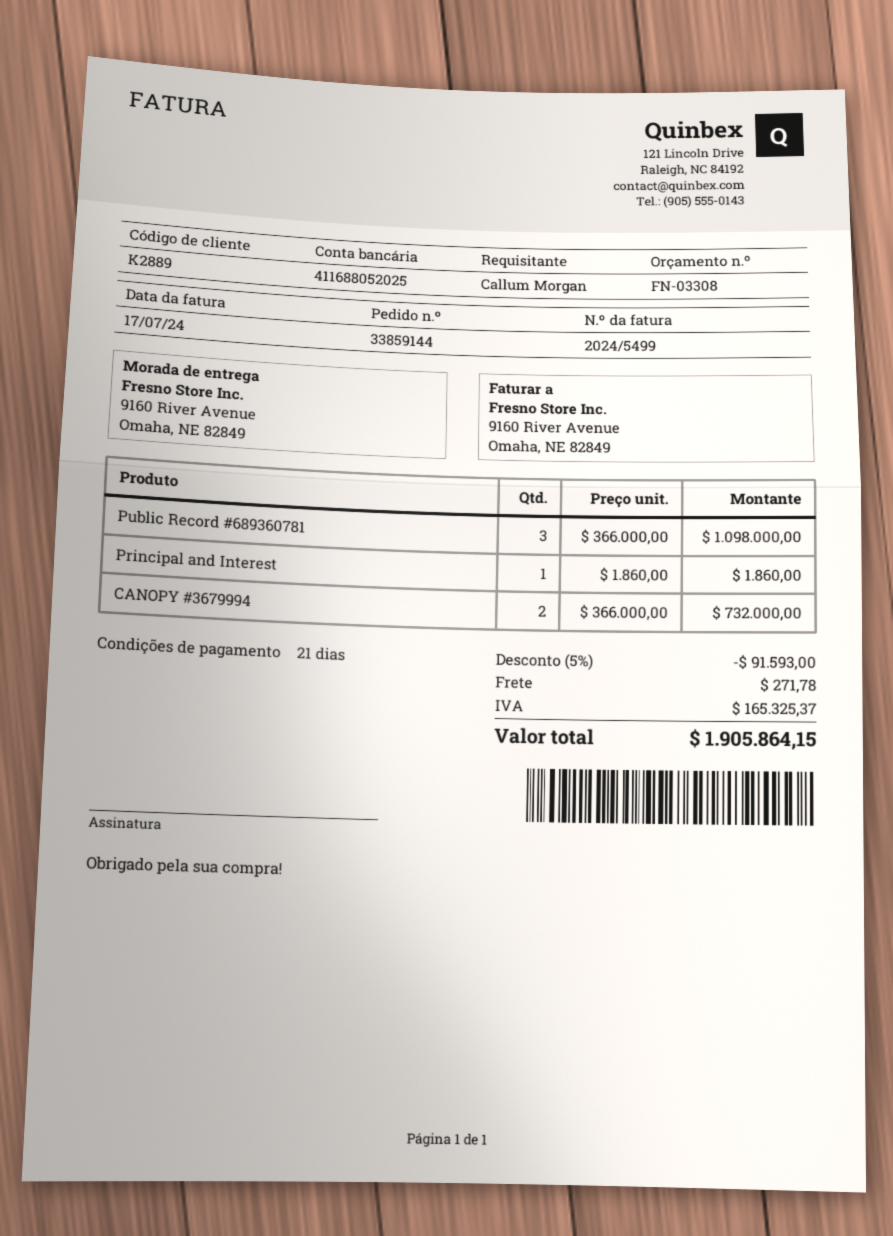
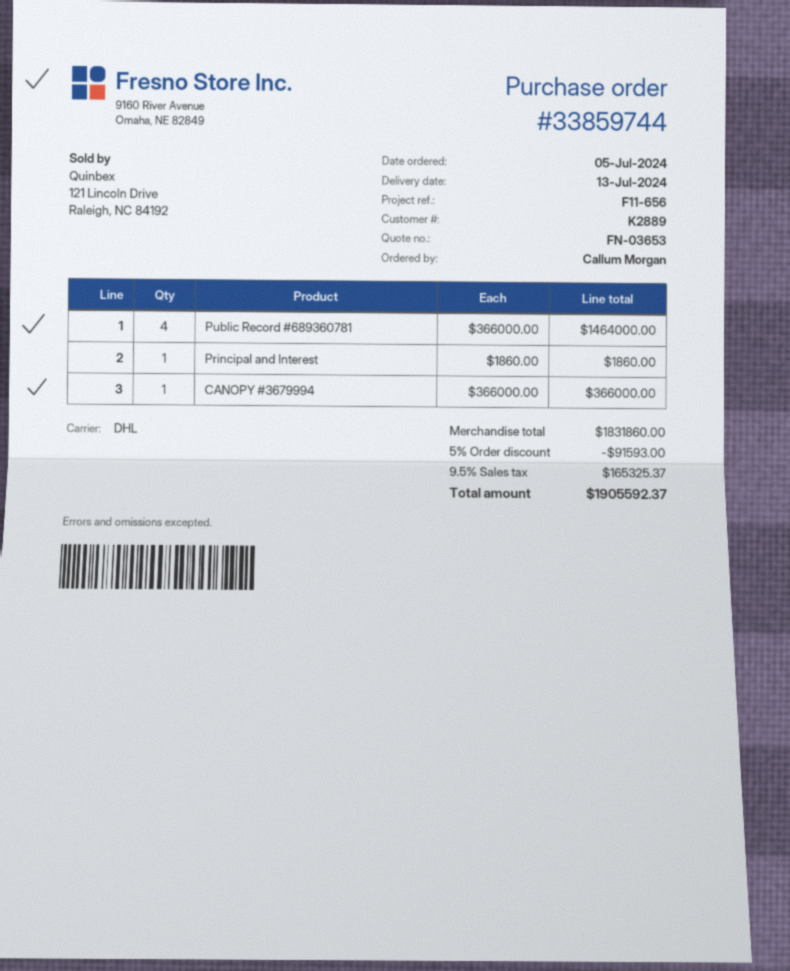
quote number: FN-03308 -> FN-03653
order number: 33859144 -> 33859744
Public Record #689360781: 3 x 366000.00 = 1098000.00 -> 4 x 366000.00 = 1464000.00
CANOPY #3679994: 2 x 366000.00 = 732000.00 -> 1 x 366000.00 = 366000.00
shipping: 271.78 -> none
total: 1905864.15 -> 1905592.37

